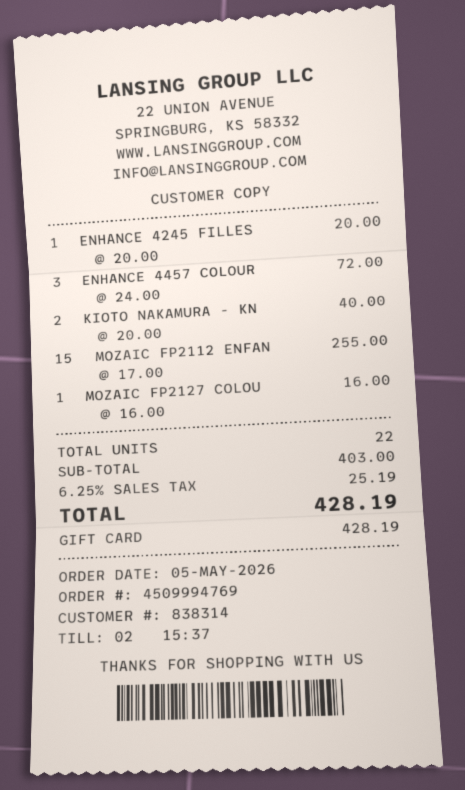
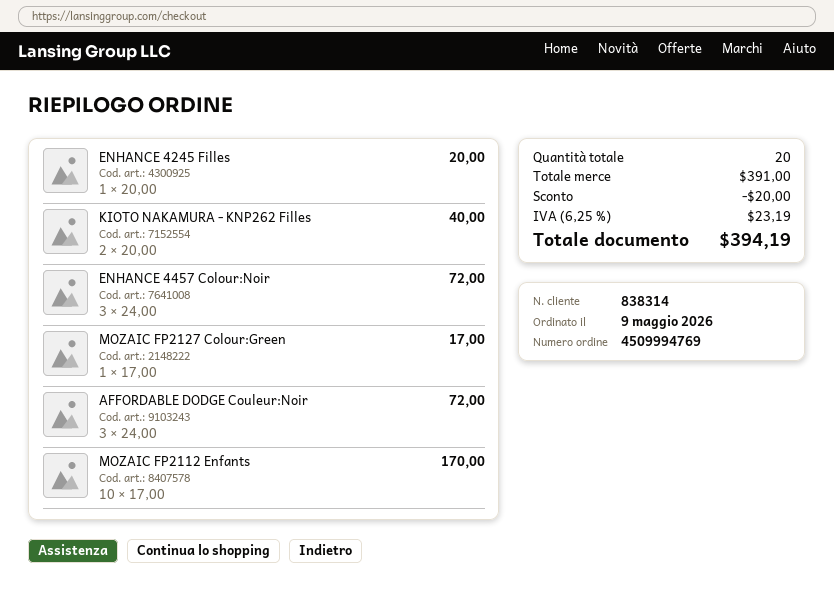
order date: 2026-05-05 -> 2026-05-09
MOZAIC FP2112 ENFAN: 15 x 17.00 = 255.00 -> 10 x 17.00 = 170.00
MOZAIC FP2127 COLOU: 1 x 16.00 = 16.00 -> 1 x 17.00 = 17.00
AFFORDABLE DODGE Couleur:Noir: none -> 3 x 24.00 = 72.00
total quantity: 22 -> 20
subtotal: 403.00 -> 391.00
discount: none -> 20.00
tax: 6.25% = 25.19 -> 6.25% = 23.19
total: 428.19 -> 394.19

